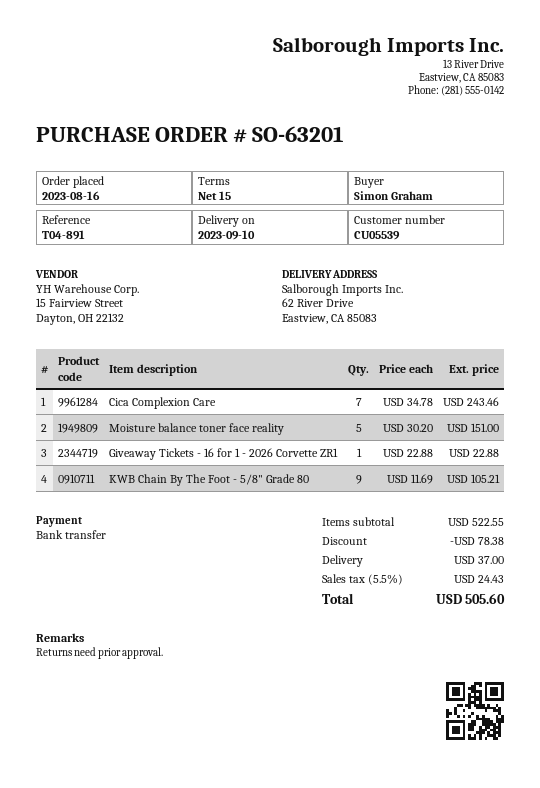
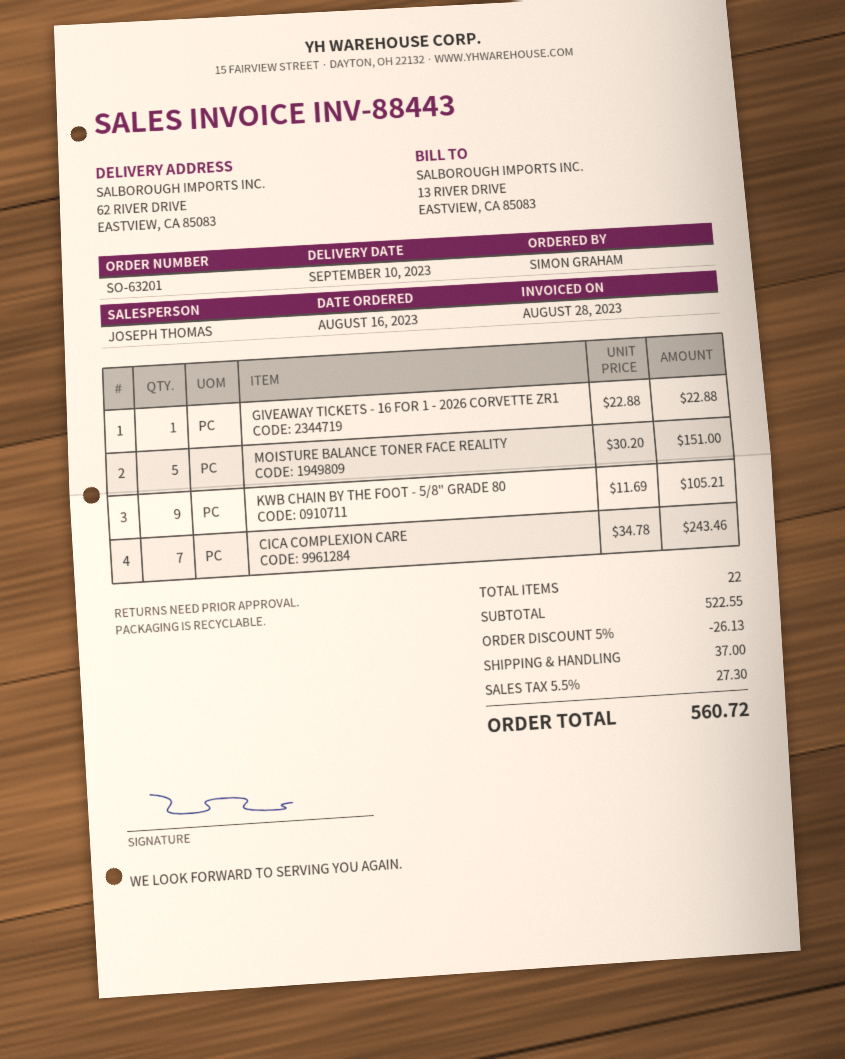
discount: 78.38 -> 26.13
tax: 5.5% = 24.43 -> 5.5% = 27.30
total: 505.60 -> 560.72

